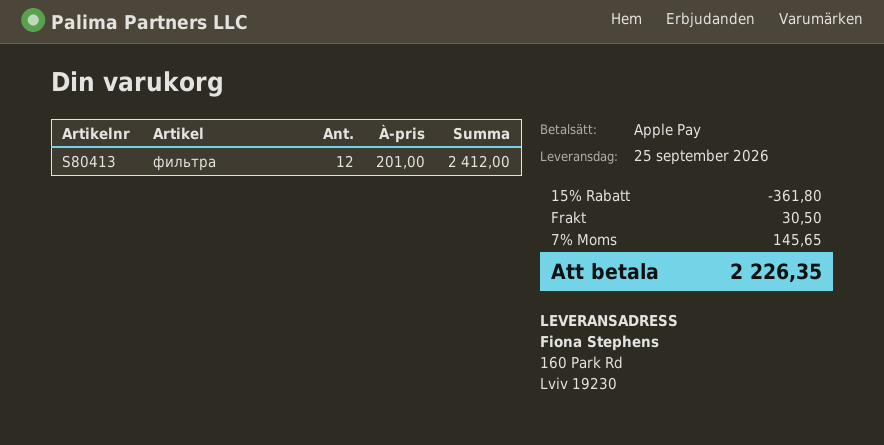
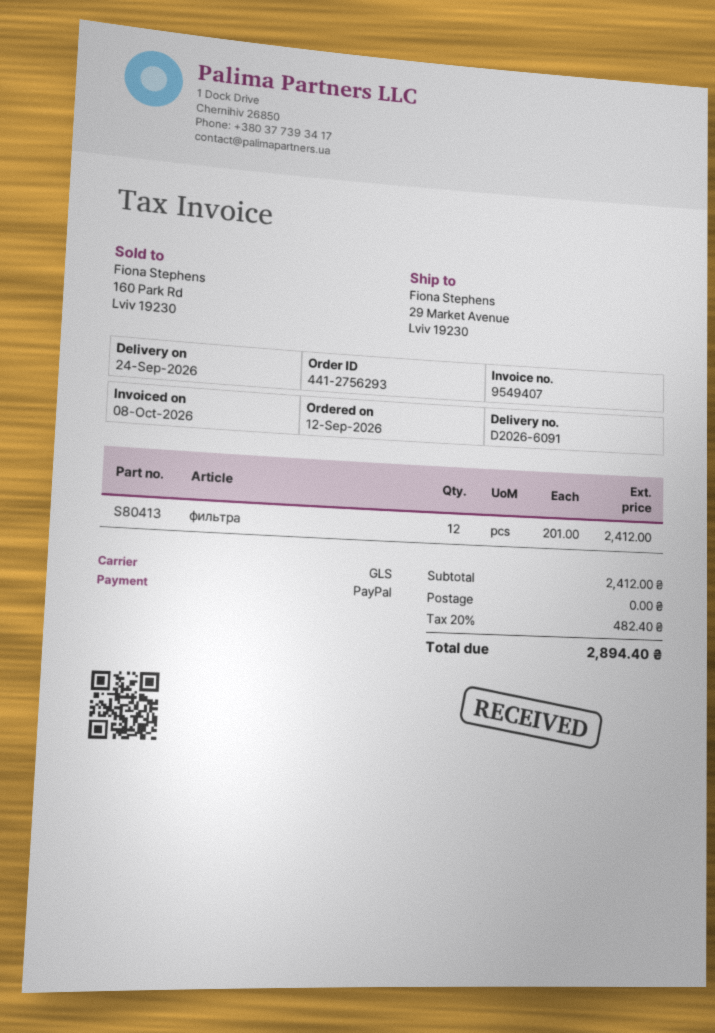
delivery date: 2026-09-25 -> 2026-09-24
payment method: Apple Pay -> PayPal
ship to: 160 Park Rd, Lviv 19230 -> 29 Market Avenue, Lviv 19230
discount: 15% = 361.80 -> none
shipping: 30.50 -> 0.00
tax: 7% = 145.65 -> 20% = 482.40
total: 2226.35 -> 2894.40

